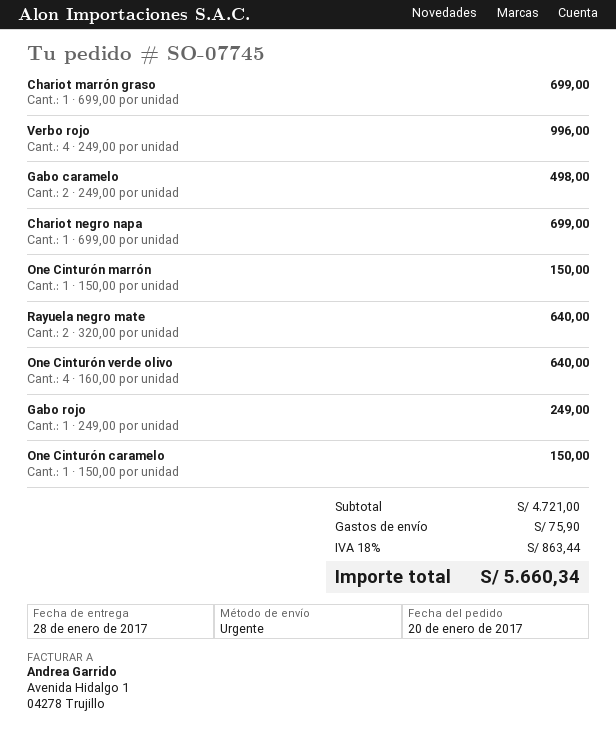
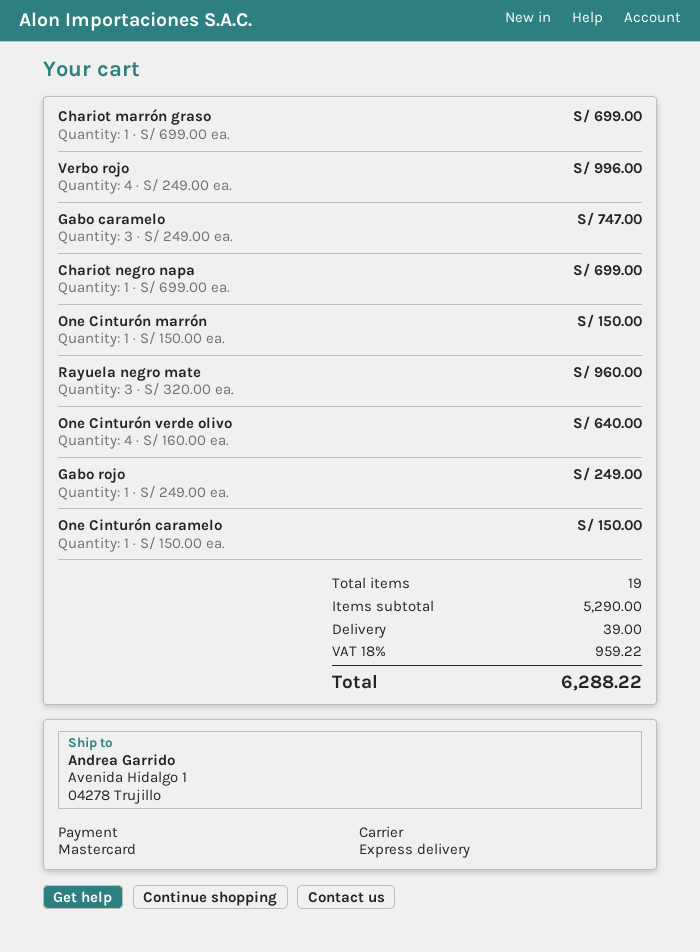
Gabo caramelo: 2 x 249.00 = 498.00 -> 3 x 249.00 = 747.00
Rayuela negro mate: 2 x 320.00 = 640.00 -> 3 x 320.00 = 960.00
subtotal: 4721.00 -> 5290.00
shipping: 75.90 -> 39.00
tax: 18% = 863.44 -> 18% = 959.22
total: 5660.34 -> 6288.22

